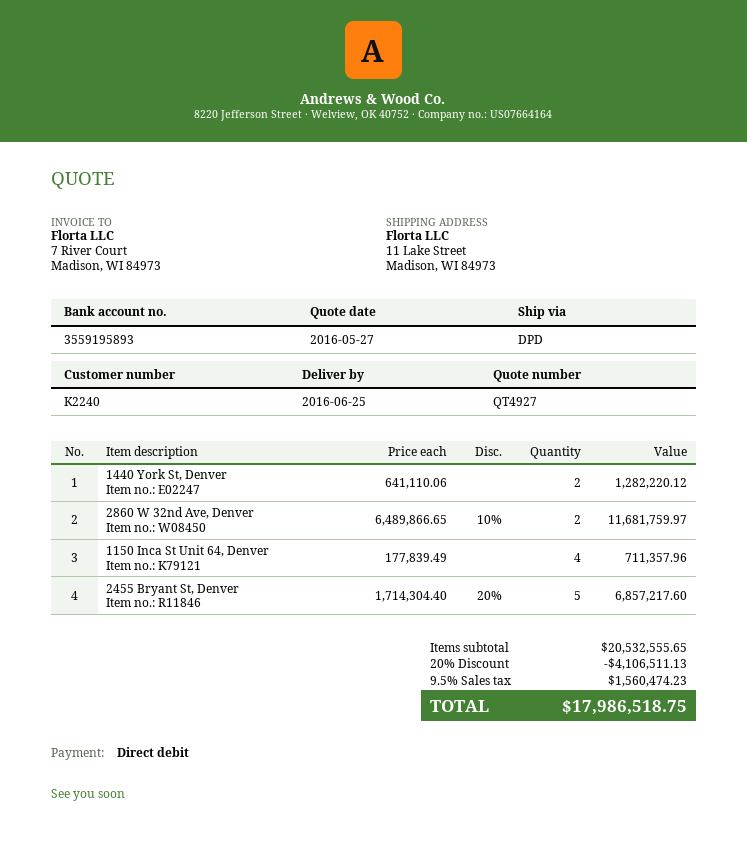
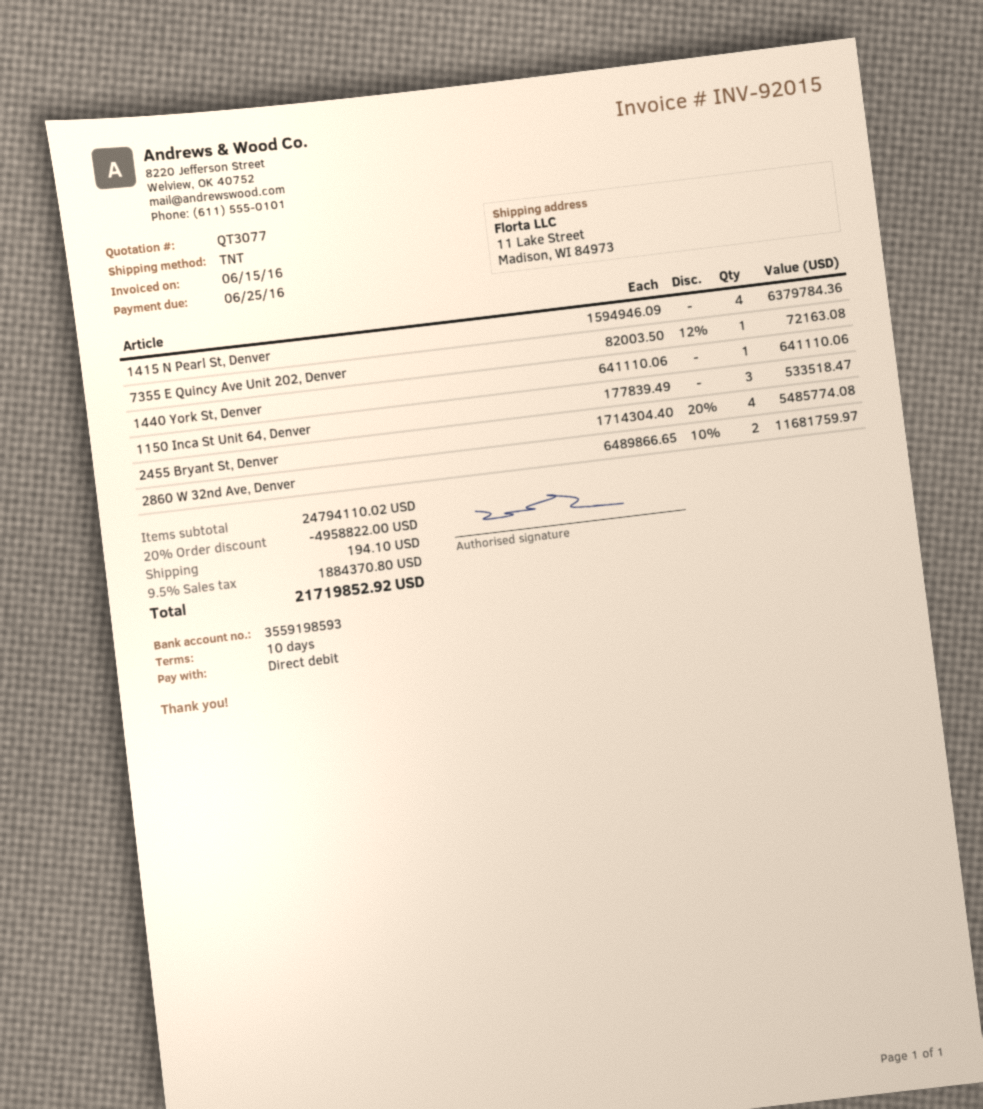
quote number: QT4927 -> QT3077
bank account: 3559195893 -> 3559198593
shipping method: DPD -> TNT
1440 York St, Denver: 2 x 641110.06 = 1282220.12 -> 1 x 641110.06 = 641110.06
1150 Inca St Unit 64, Denver: 4 x 177839.49 = 711357.96 -> 3 x 177839.49 = 533518.47
2455 Bryant St, Denver: 5 x 1714304.40 - 20% = 6857217.60 -> 4 x 1714304.40 - 20% = 5485774.08
1415 N Pearl St, Denver: none -> 4 x 1594946.09 = 6379784.36
7355 E Quincy Ave Unit 202, Denver: none -> 1 x 82003.50 - 12% = 72163.08
subtotal: 20532555.65 -> 24794110.02
discount: 20% = 4106511.13 -> 20% = 4958822.00
shipping: none -> 194.10
tax: 9.5% = 1560474.23 -> 9.5% = 1884370.80
total: 17986518.75 -> 21719852.92

